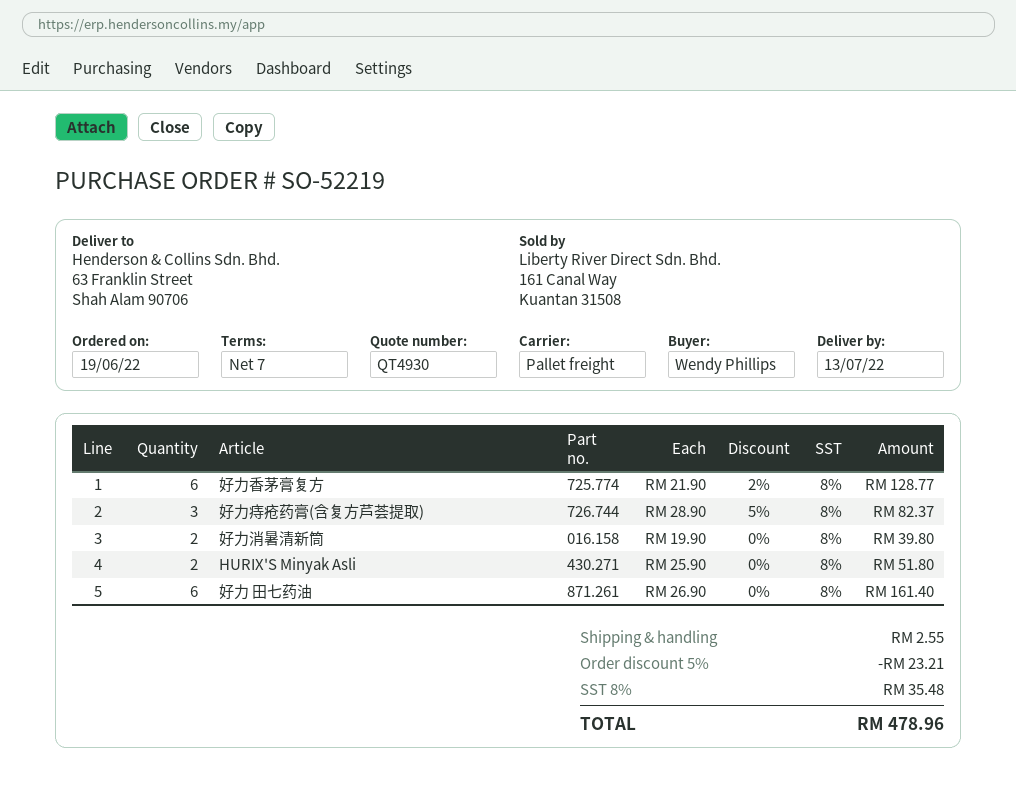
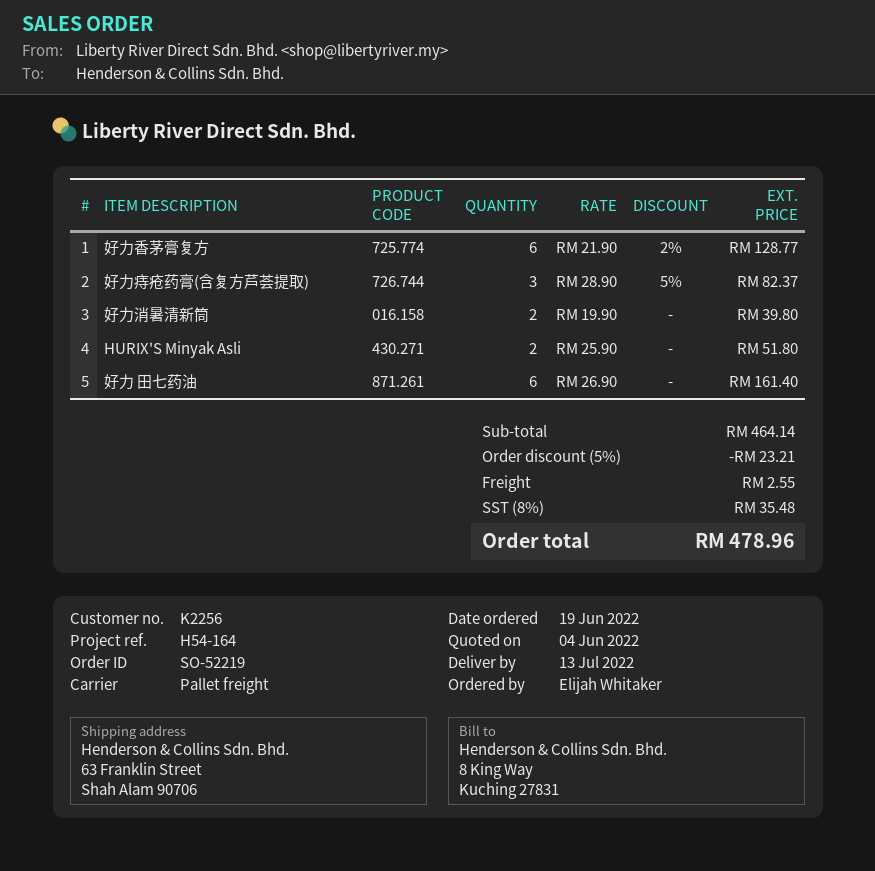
ordered by: Wendy Phillips -> Elijah Whitaker

